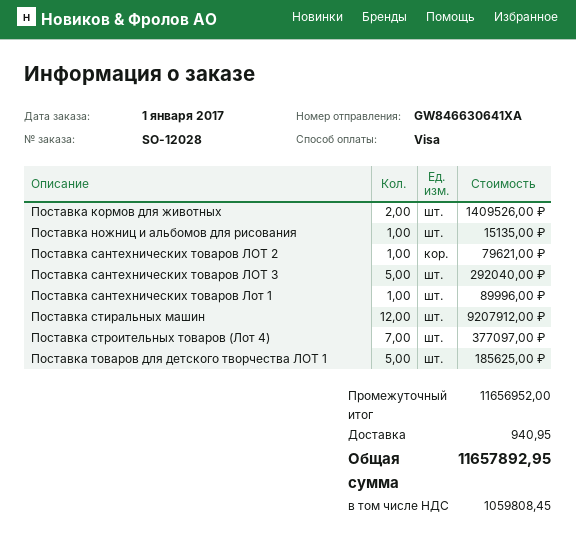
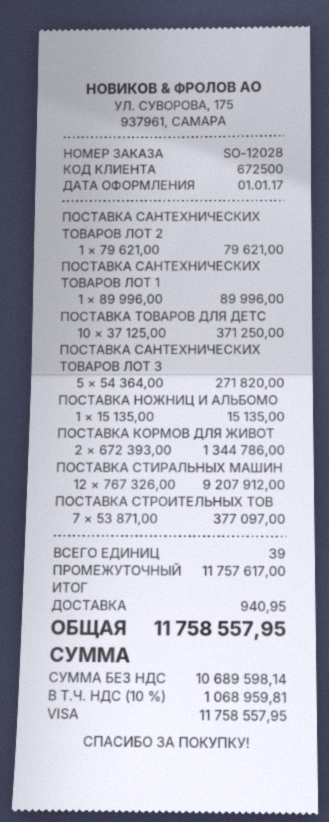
Поставка кормов для животных: 2 for 1409526.00 -> 2 for 1344786.00
Поставка сантехнических товаров ЛОТ 3: 5 for 292040.00 -> 5 for 271820.00
Поставка товаров для детского творчества ЛОТ 1: 5 for 185625.00 -> 10 for 371250.00
subtotal: 11656952.00 -> 11757617.00
tax: 1059808.45 -> 1068959.81
total: 11657892.95 -> 11758557.95

